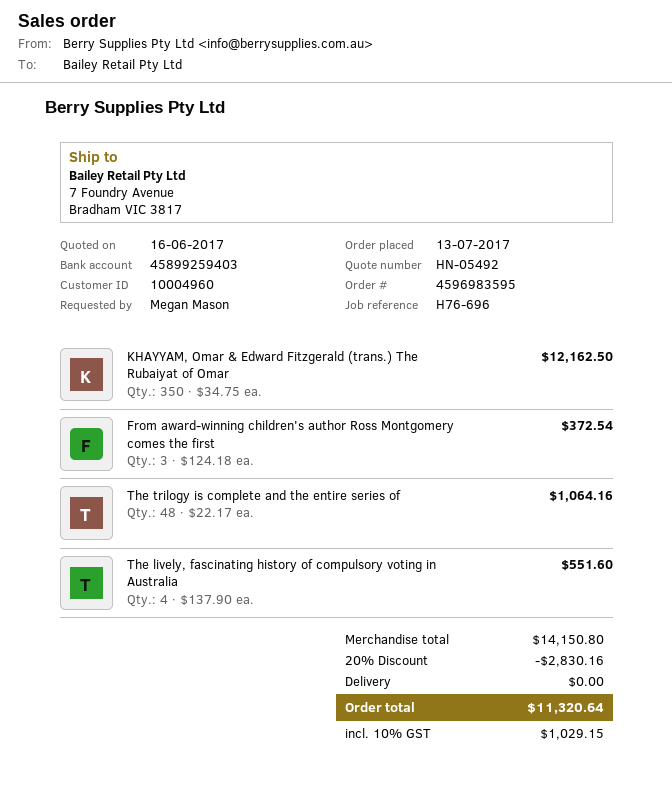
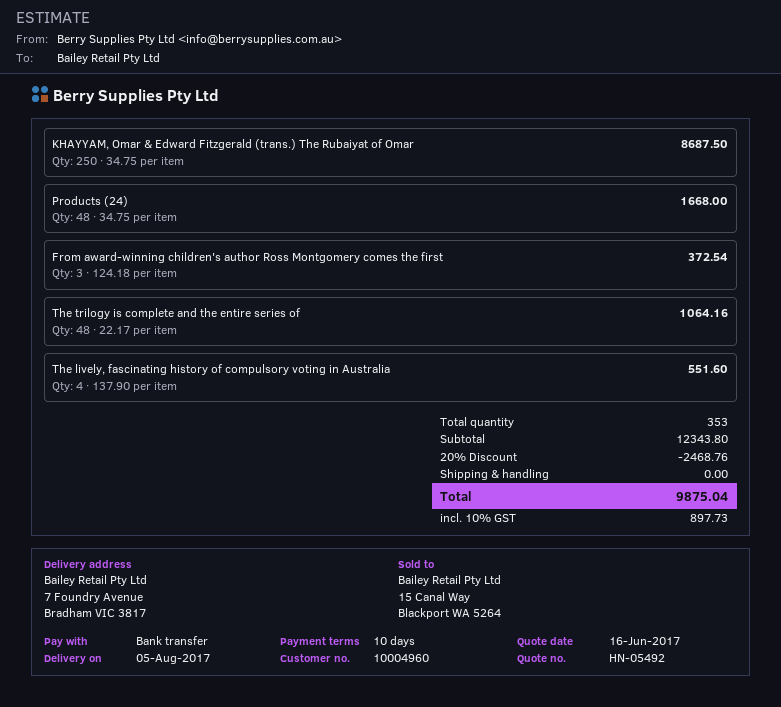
KHAYYAM, Omar & Edward Fitzgerald (trans.) The Rubaiyat of Omar: 350 x 34.75 = 12162.50 -> 250 x 34.75 = 8687.50
Products (24): none -> 48 x 34.75 = 1668.00
subtotal: 14150.80 -> 12343.80
discount: 20% = 2830.16 -> 20% = 2468.76
tax: 10% = 1029.15 -> 10% = 897.73
total: 11320.64 -> 9875.04

